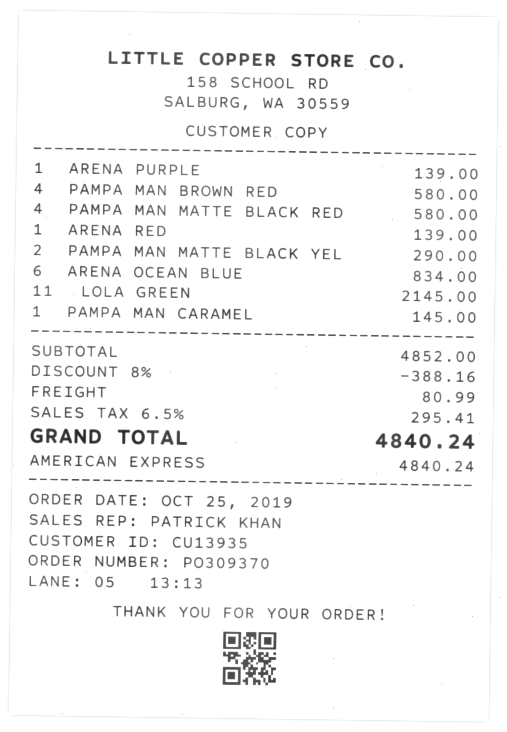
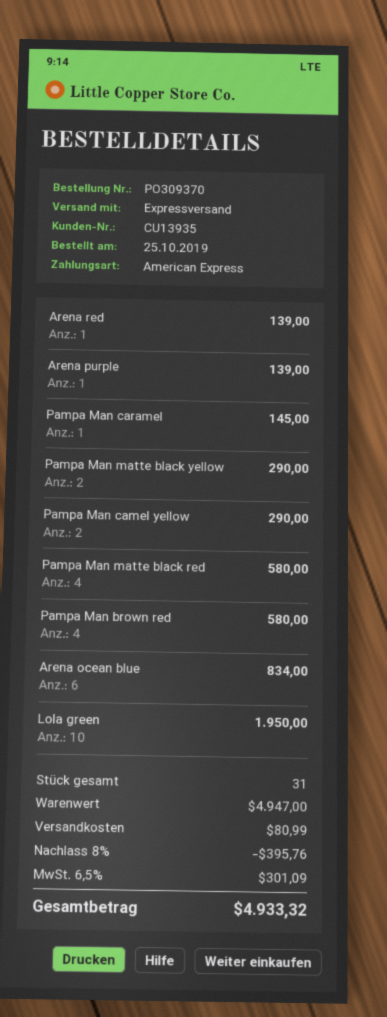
LOLA GREEN: 11 for 2145.00 -> 10 for 1950.00
Pampa Man camel yellow: none -> 2 for 290.00
subtotal: 4852.00 -> 4947.00
discount: 8% = 388.16 -> 8% = 395.76
tax: 6.5% = 295.41 -> 6.5% = 301.09
total: 4840.24 -> 4933.32

